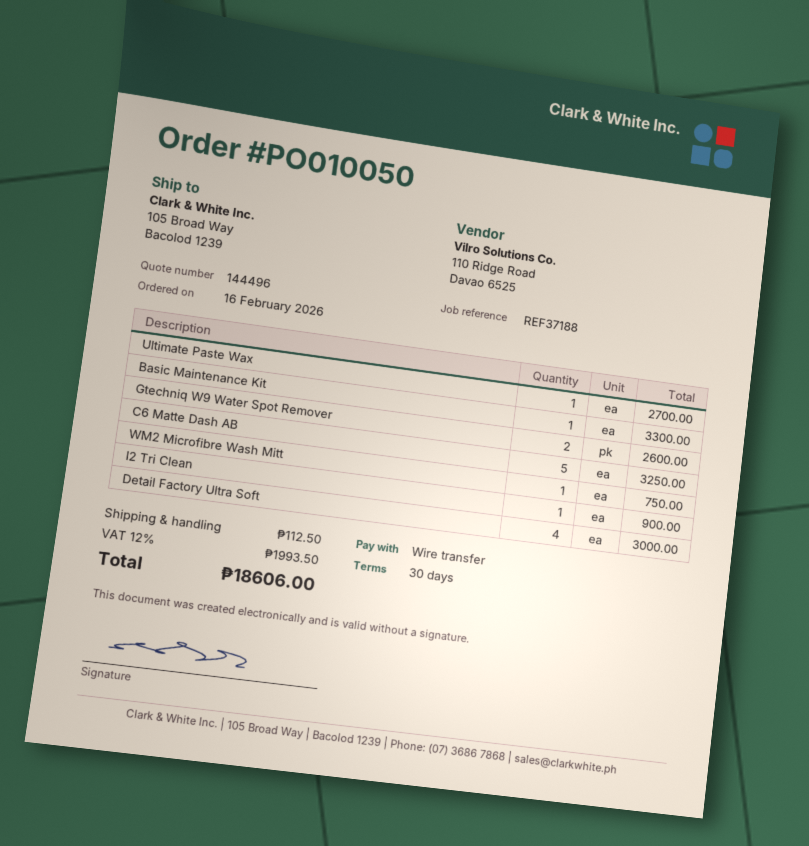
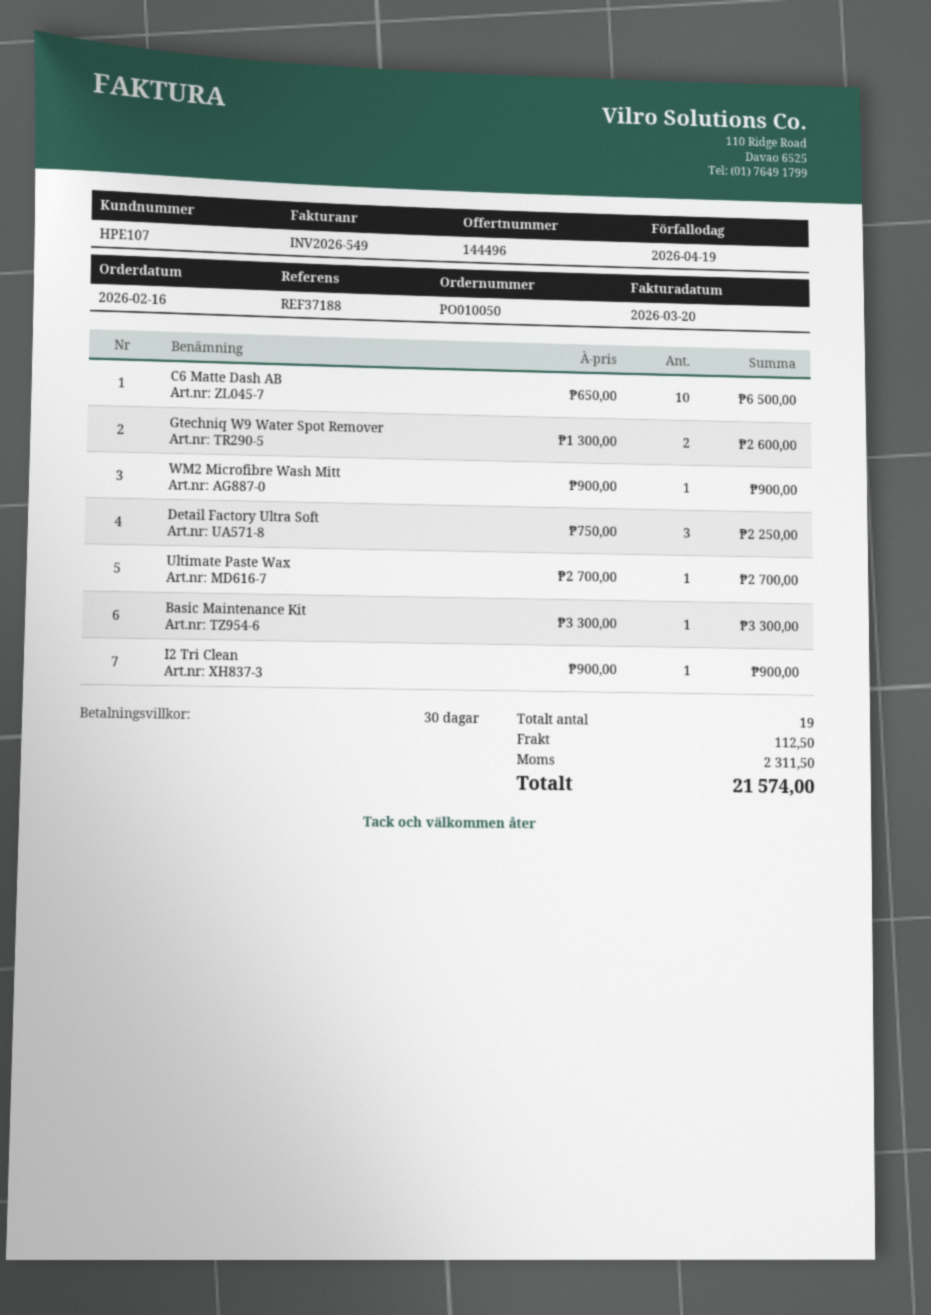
C6 Matte Dash AB: 5 for 3250.00 -> 10 for 6500.00
WM2 Microfibre Wash Mitt: 1 for 750.00 -> 1 for 900.00
Detail Factory Ultra Soft: 4 for 3000.00 -> 3 for 2250.00
tax: 1993.50 -> 2311.50
total: 18606.00 -> 21574.00

